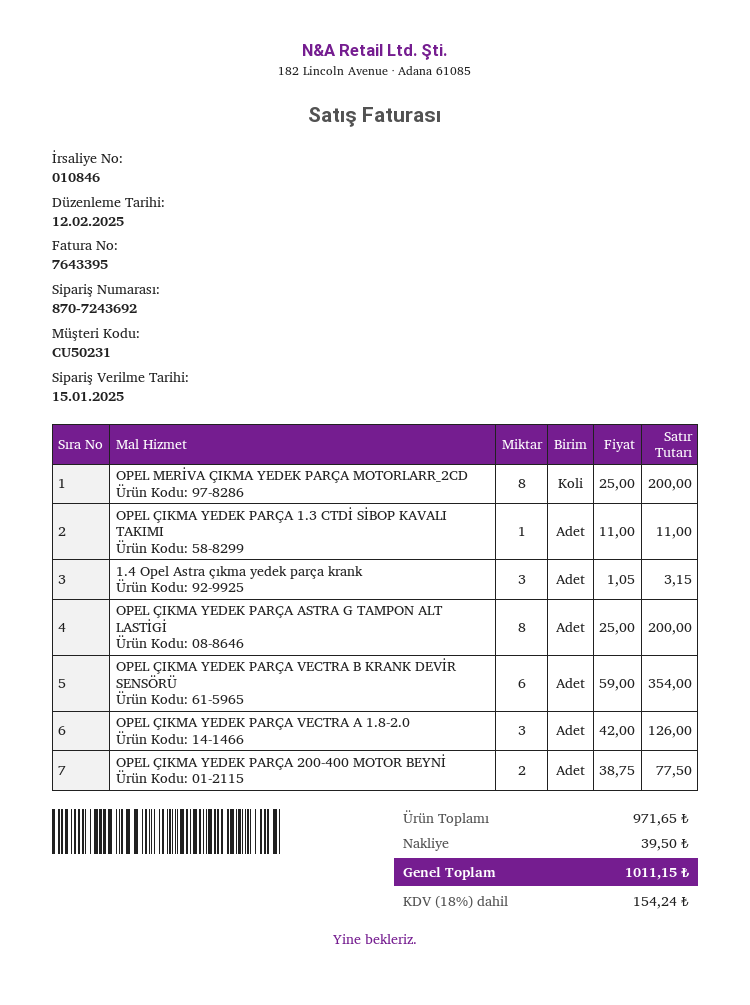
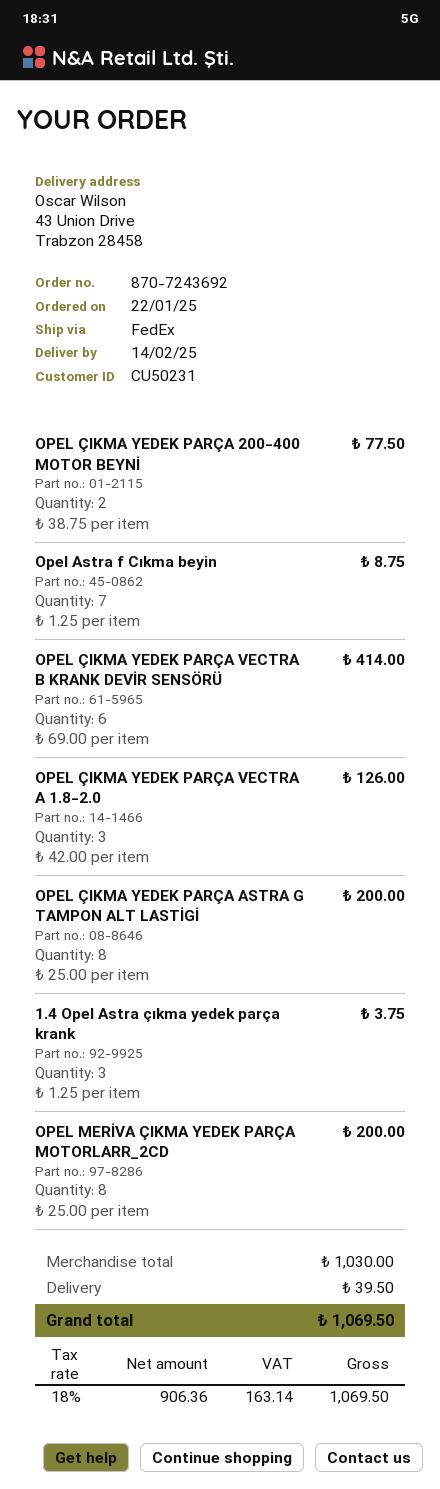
order date: 2025-01-15 -> 2025-01-22
OPEL ÇIKMA YEDEK PARÇA 1.3 CTDİ SİBOP KAVALI TAKIMI: 1 x 11.00 = 11.00 -> none
1.4 Opel Astra çıkma yedek parça krank: 3 x 1.05 = 3.15 -> 3 x 1.25 = 3.75
OPEL ÇIKMA YEDEK PARÇA VECTRA B KRANK DEVİR SENSÖRÜ: 6 x 59.00 = 354.00 -> 6 x 69.00 = 414.00
Opel Astra f Cıkma beyin: none -> 7 x 1.25 = 8.75
subtotal: 971.65 -> 1030.00
tax: 18% = 154.24 -> 18% = 163.14
total: 1011.15 -> 1069.50

